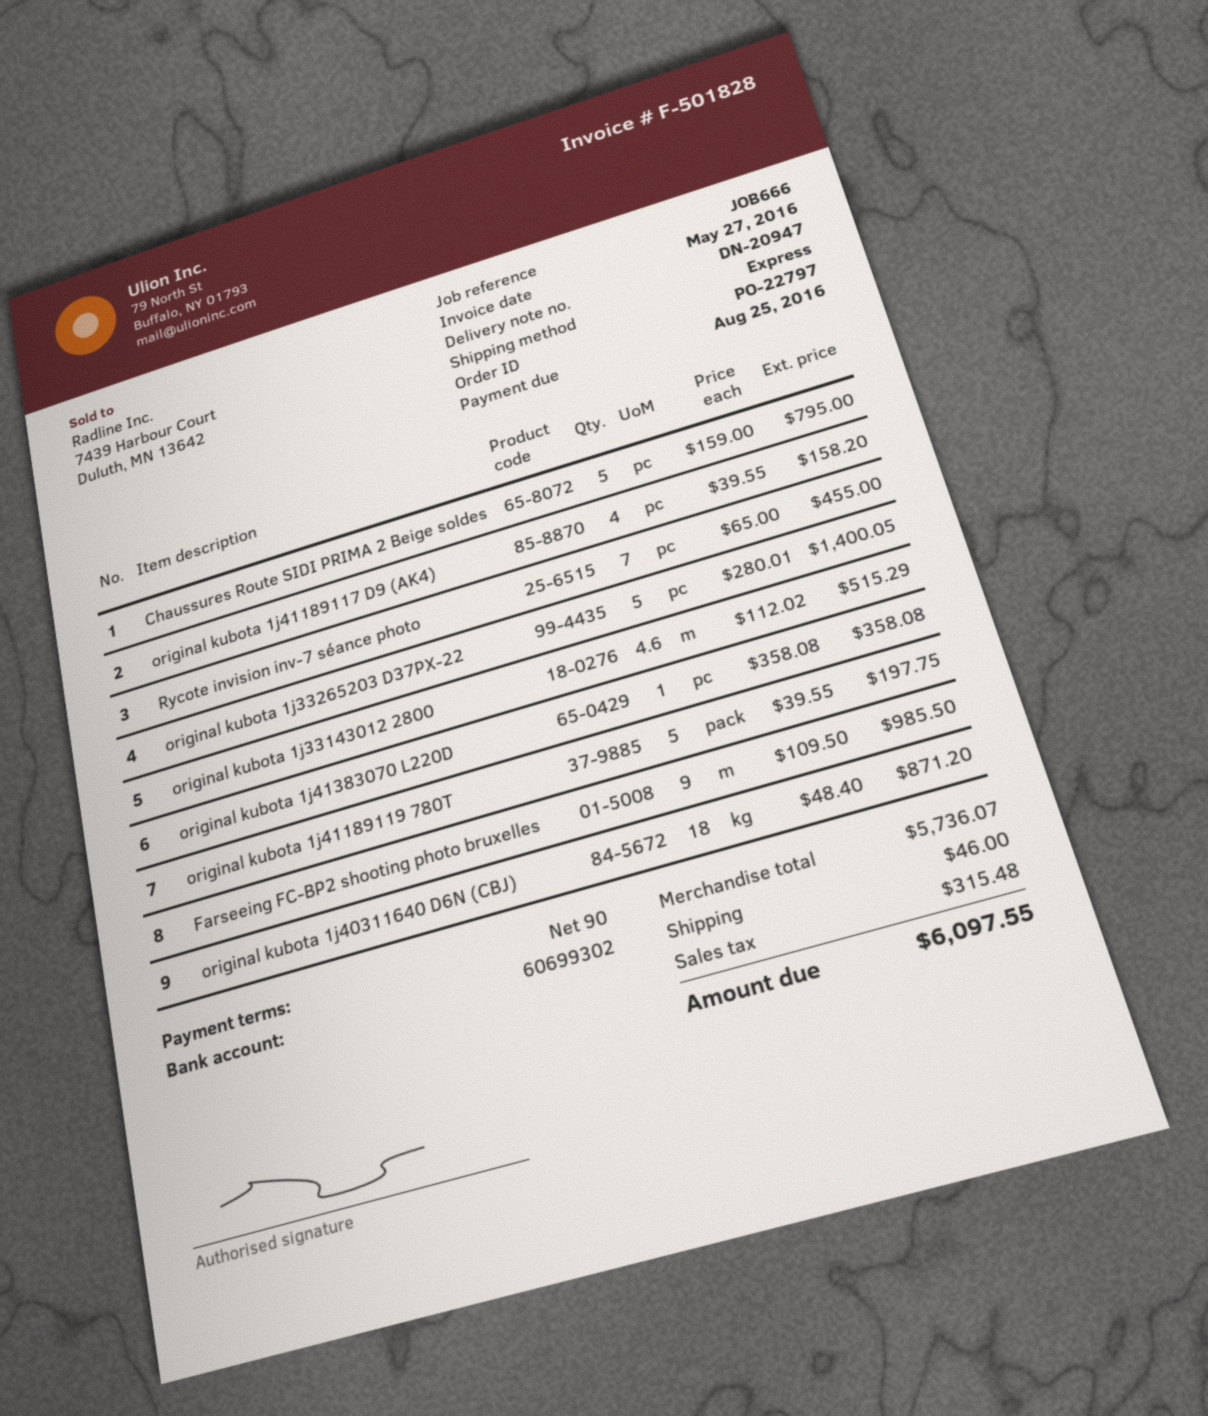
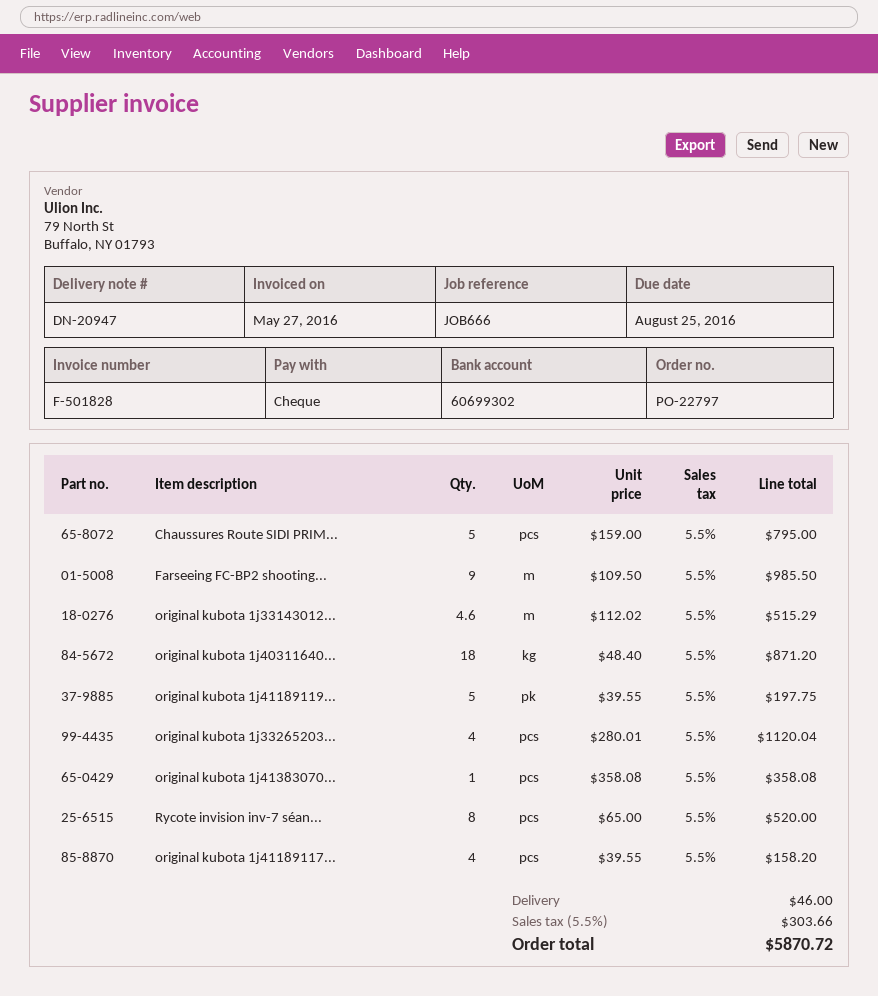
Rycote invision inv-7 séance photo: 7 x 65.00 = 455.00 -> 8 x 65.00 = 520.00
original kubota 1j33265203 D37PX-22: 5 x 280.01 = 1400.05 -> 4 x 280.01 = 1120.04
tax: 315.48 -> 303.66
total: 6097.55 -> 5870.72

